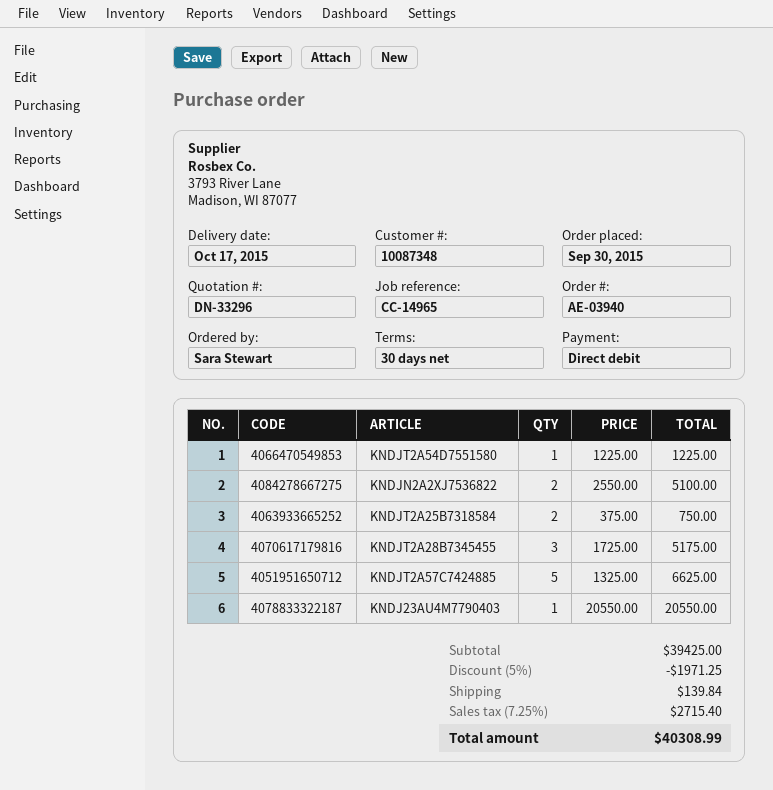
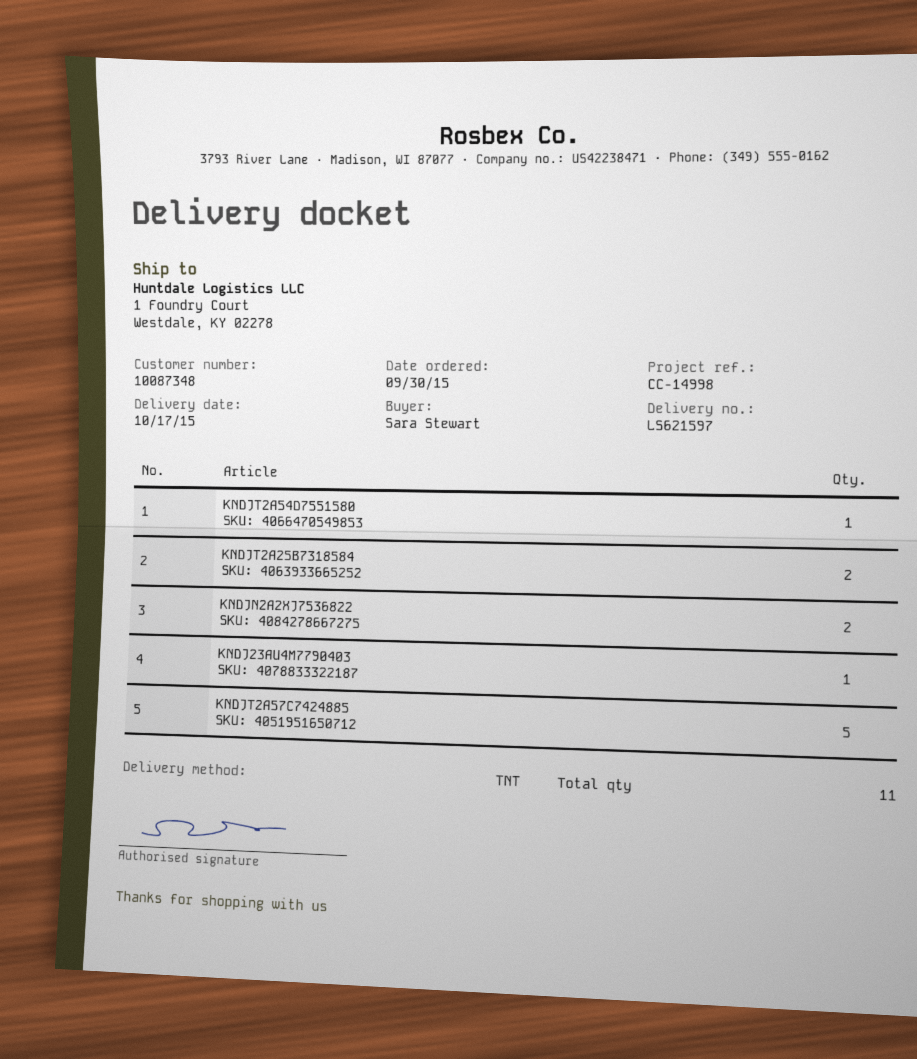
reference: CC-14965 -> CC-14998
KNDJT2A28B7345455: 3 -> none

